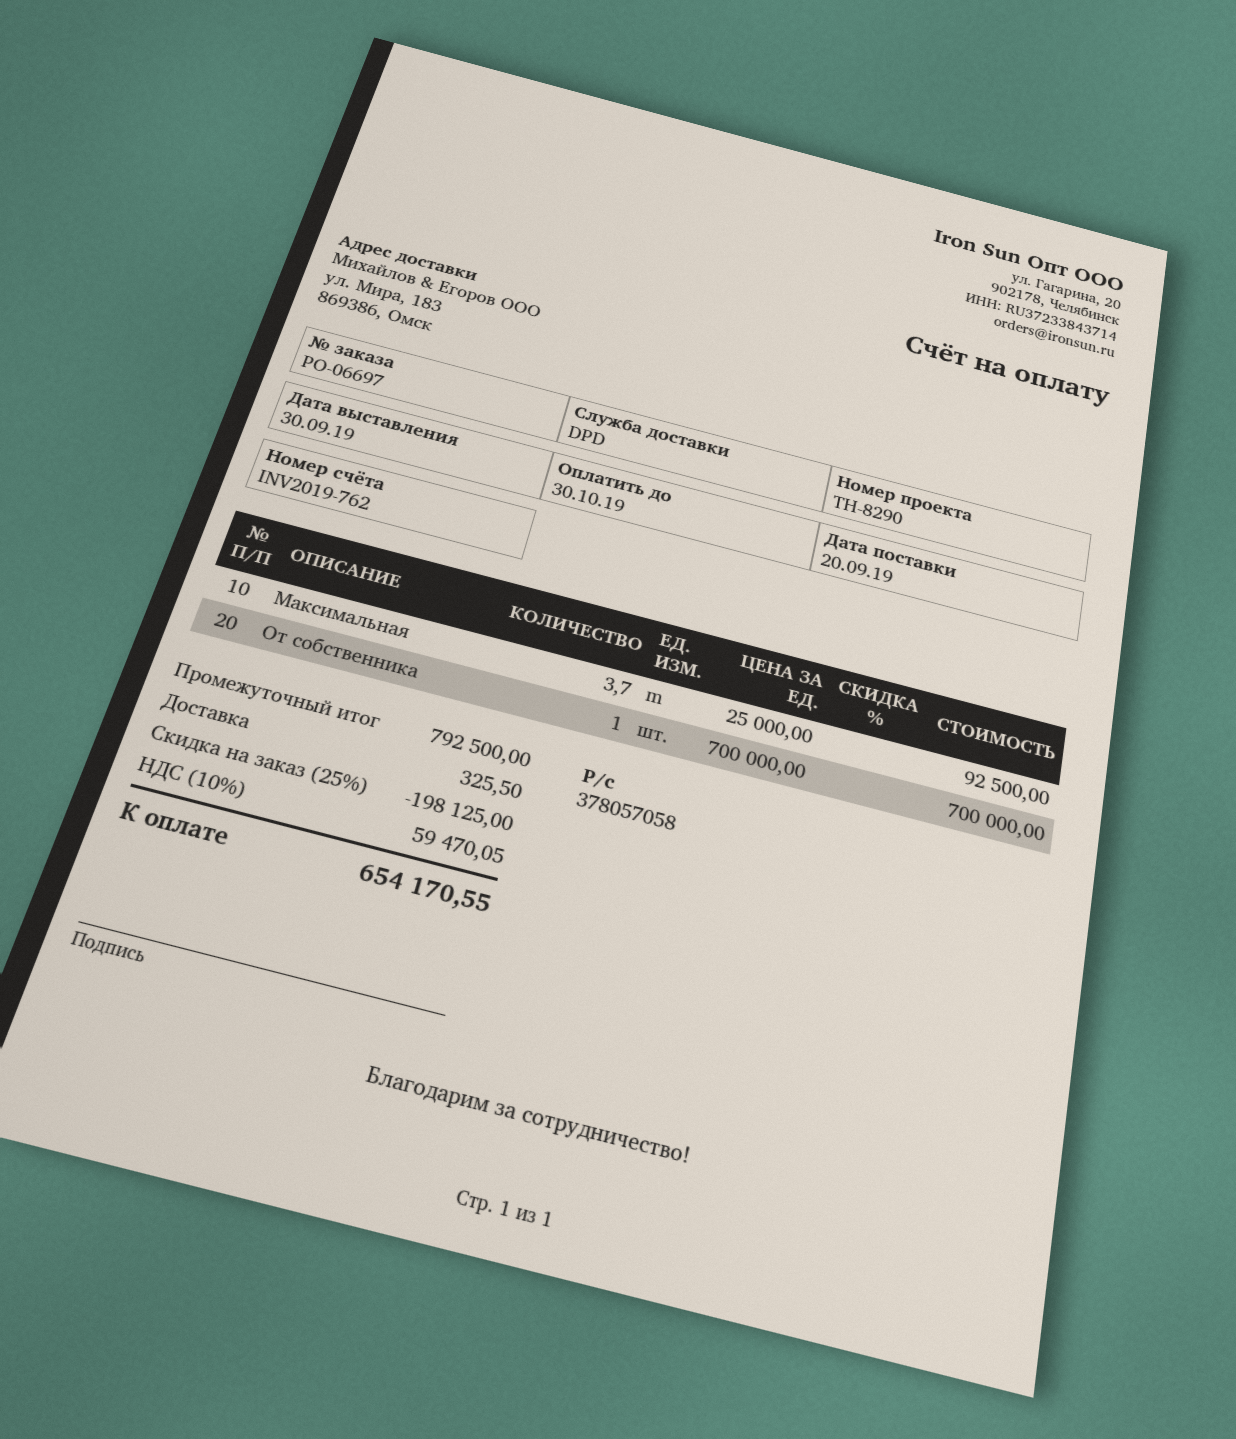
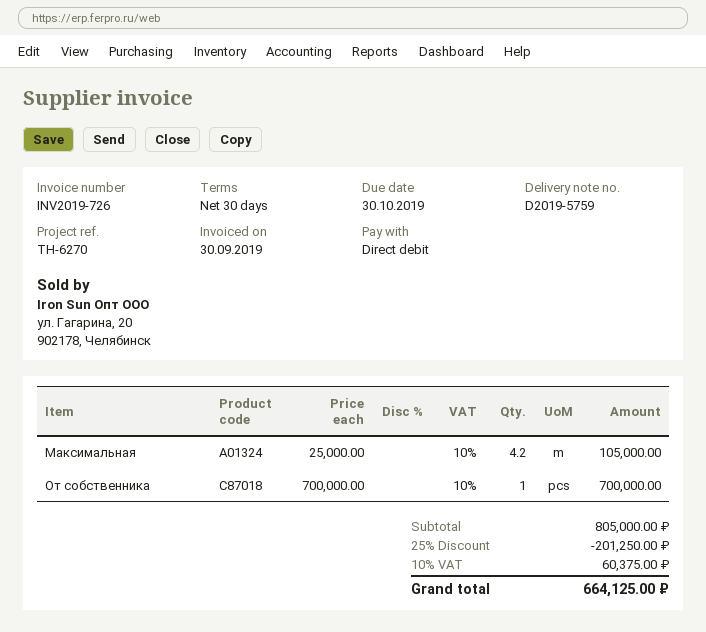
invoice number: INV2019-762 -> INV2019-726
reference: TH-8290 -> TH-6270
Максимальная: 3.7 x 25000.00 = 92500.00 -> 4.2 x 25000.00 = 105000.00
subtotal: 792500.00 -> 805000.00
discount: 25% = 198125.00 -> 25% = 201250.00
shipping: 325.50 -> none
tax: 10% = 59470.05 -> 10% = 60375.00
total: 654170.55 -> 664125.00

